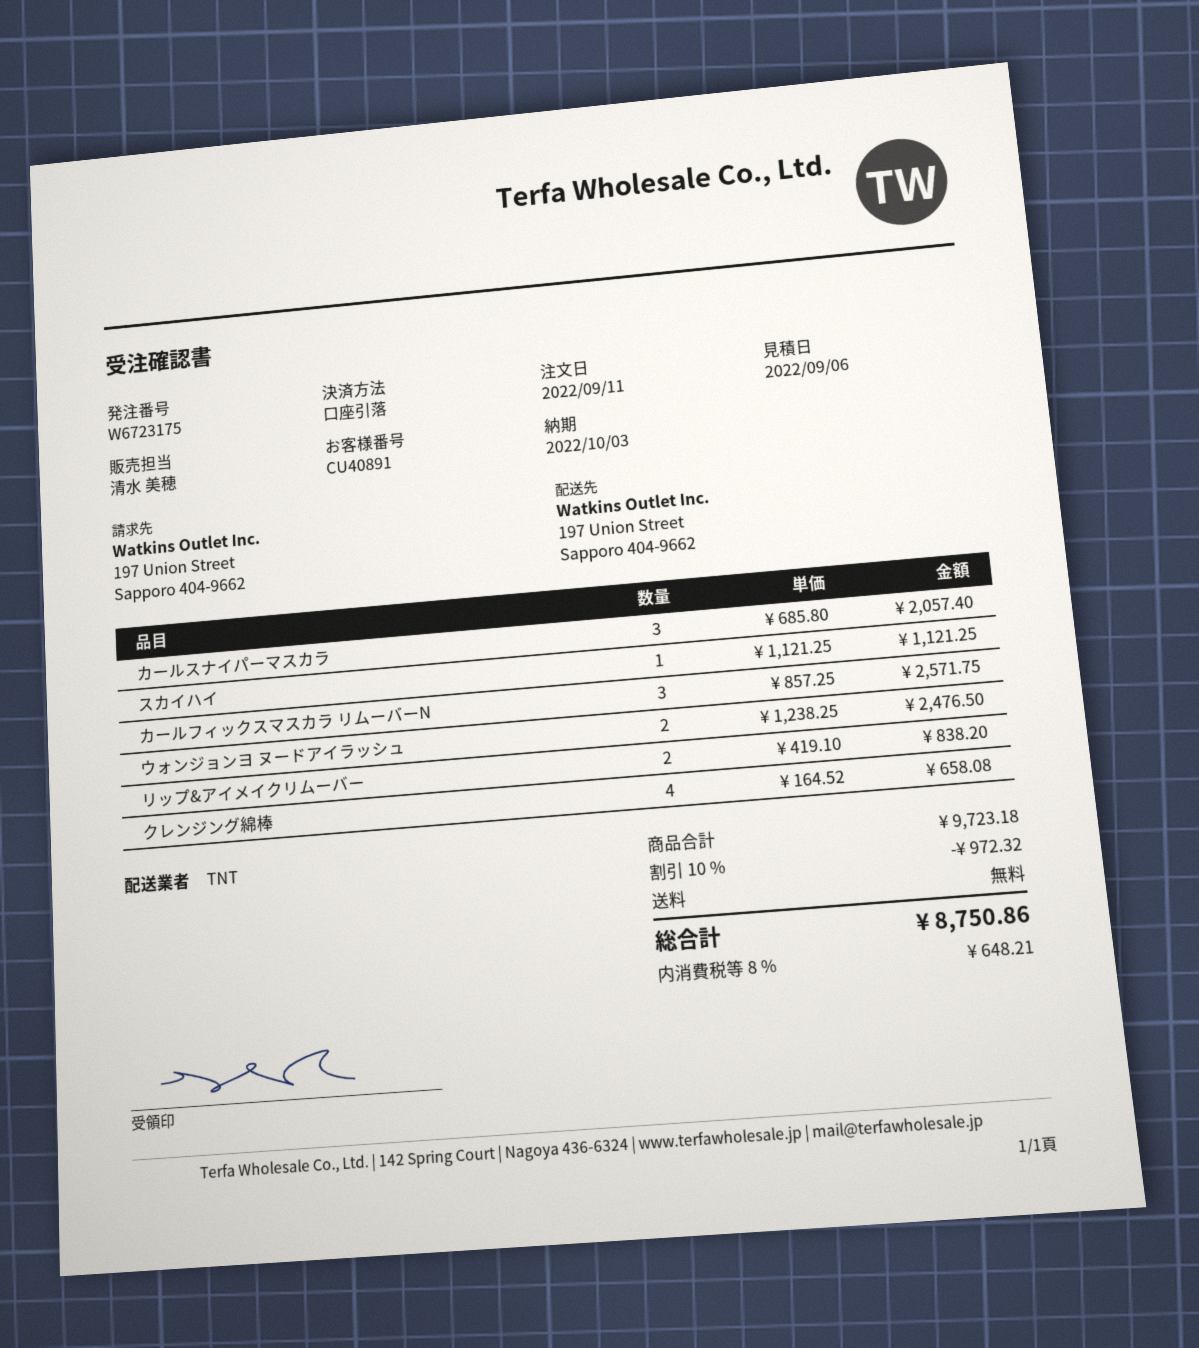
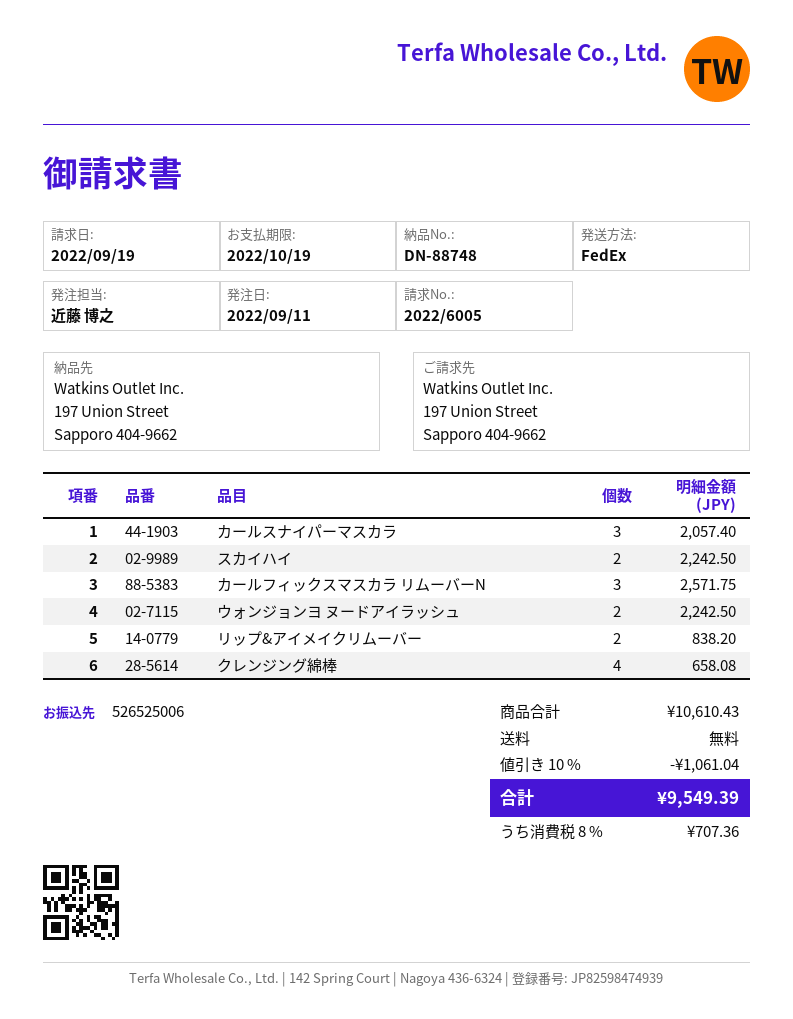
shipping method: TNT -> FedEx
スカイハイ: 1 for 1121.25 -> 2 for 2242.50
ウォンジョンヨ ヌードアイラッシュ: 2 for 2476.50 -> 2 for 2242.50
subtotal: 9723.18 -> 10610.43
discount: 10% = 972.32 -> 10% = 1061.04
tax: 8% = 648.21 -> 8% = 707.36
total: 8750.86 -> 9549.39

